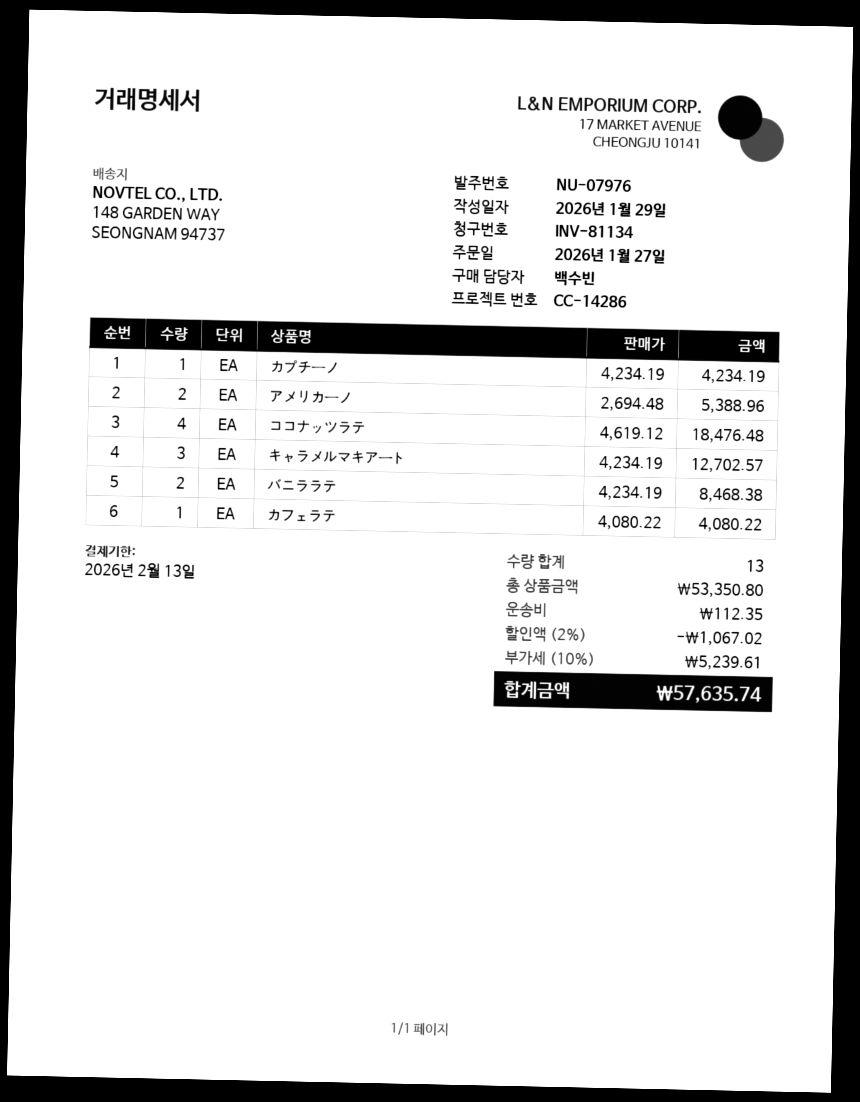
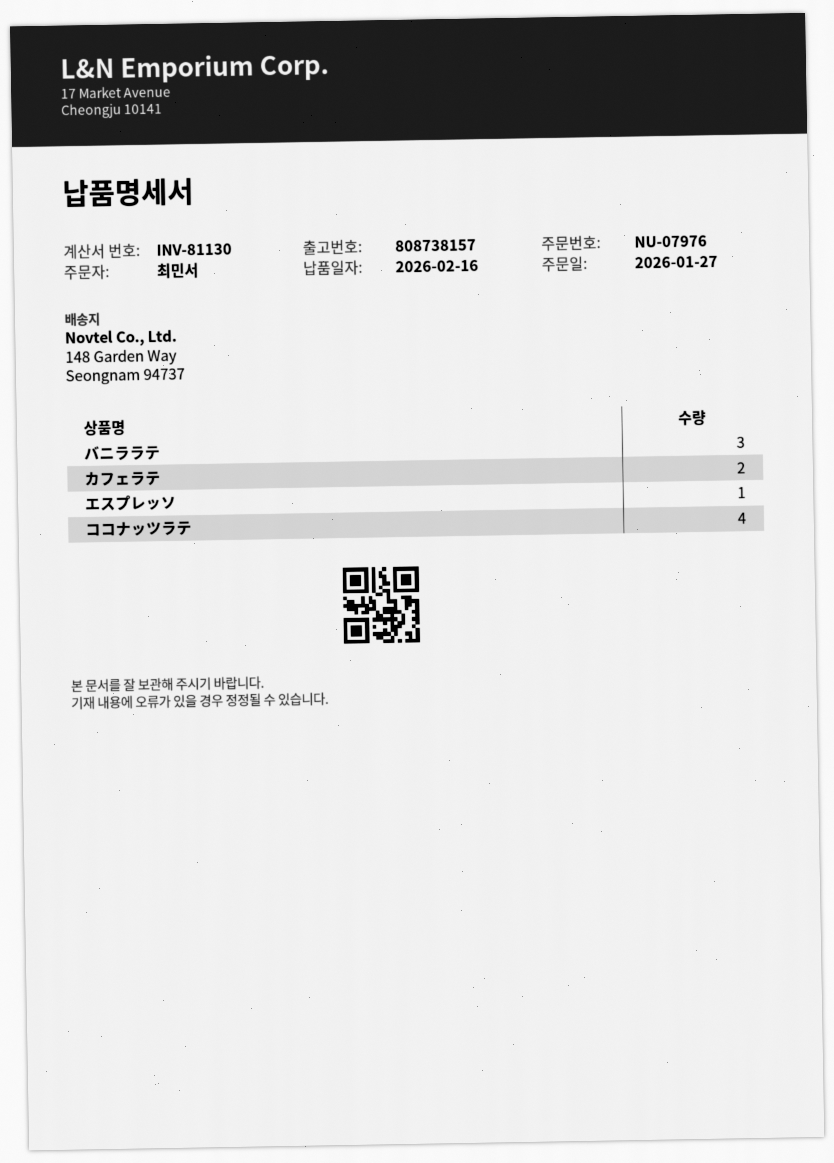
invoice number: INV-81134 -> INV-81130
ordered by: 백수빈 -> 최민서
カプチーノ: 1 -> none
アメリカーノ: 2 -> none
キャラメルマキアート: 3 -> none
バニララテ: 2 -> 3
カフェラテ: 1 -> 2
エスプレッソ: none -> 1

